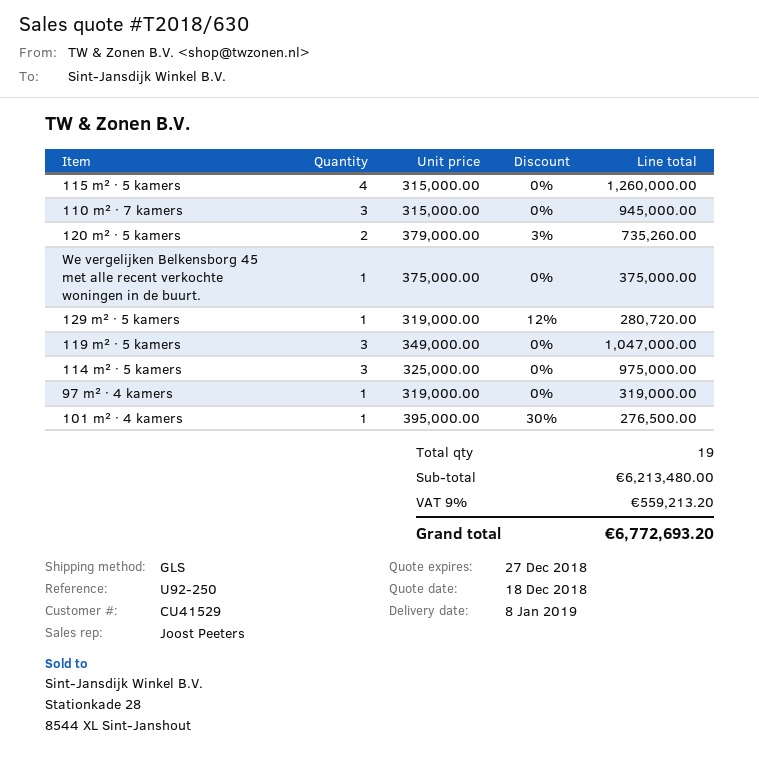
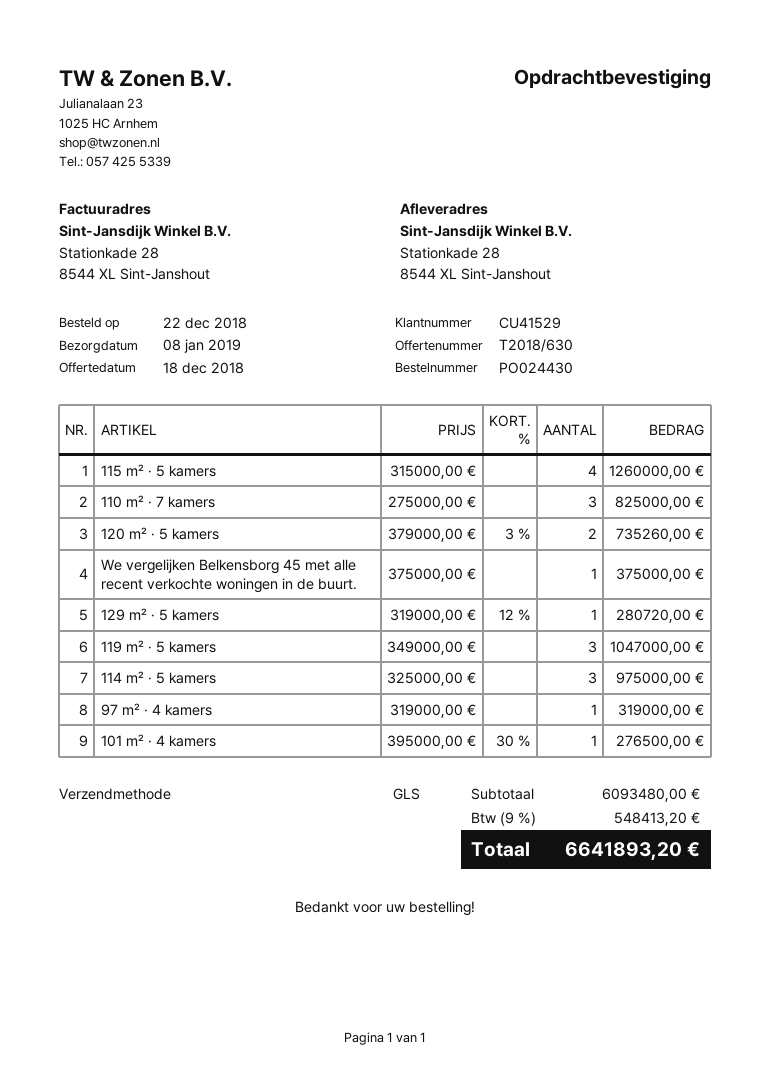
110 m² · 7 kamers: 3 x 315000.00 = 945000.00 -> 3 x 275000.00 = 825000.00
subtotal: 6213480.00 -> 6093480.00
tax: 9% = 559213.20 -> 9% = 548413.20
total: 6772693.20 -> 6641893.20

